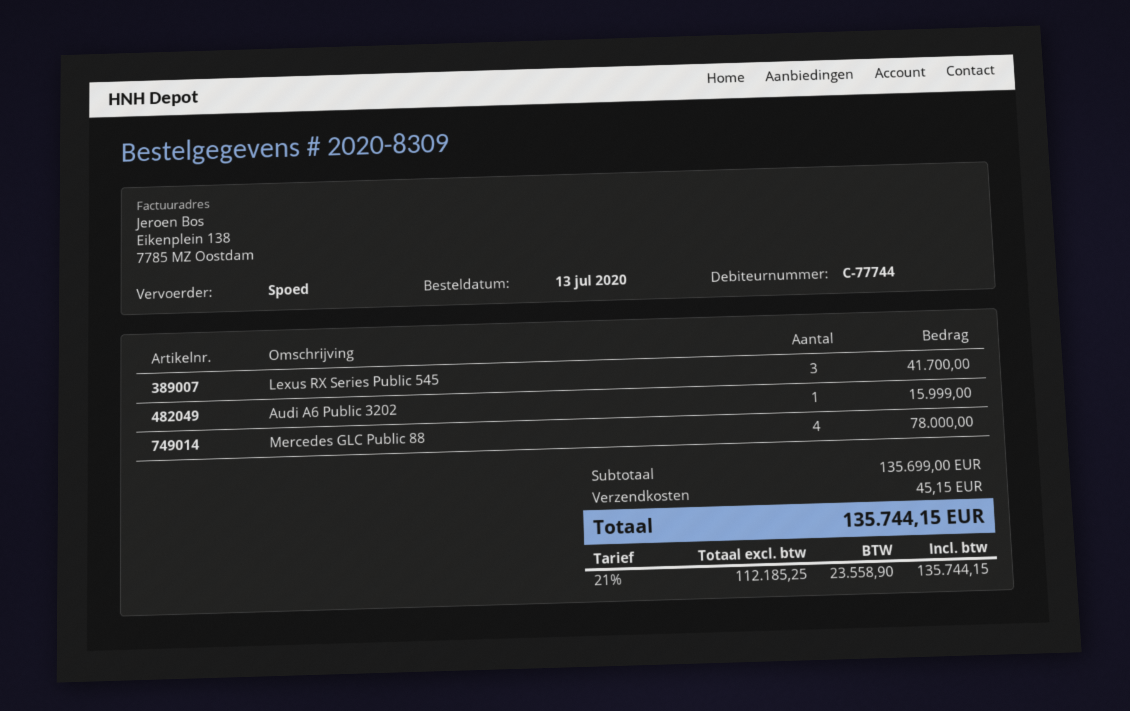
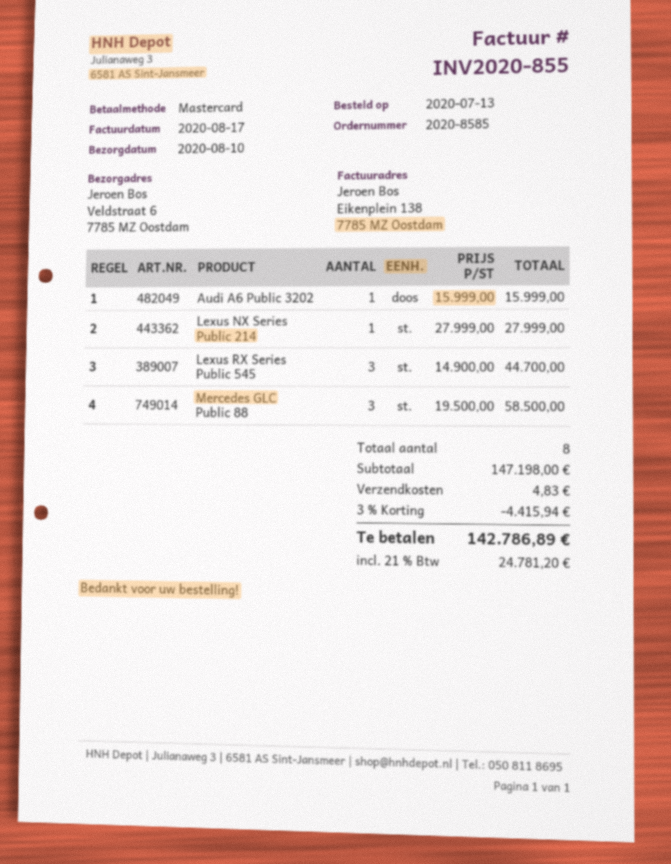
order number: 2020-8309 -> 2020-8585
Lexus RX Series Public 545: 3 for 41700.00 -> 3 for 44700.00
Mercedes GLC Public 88: 4 for 78000.00 -> 3 for 58500.00
Lexus NX Series Public 214: none -> 1 for 27999.00
subtotal: 135699.00 -> 147198.00
discount: none -> 3% = 4415.94
shipping: 45.15 -> 4.83
tax: 21% = 23558.90 -> 21% = 24781.20
total: 135744.15 -> 142786.89

